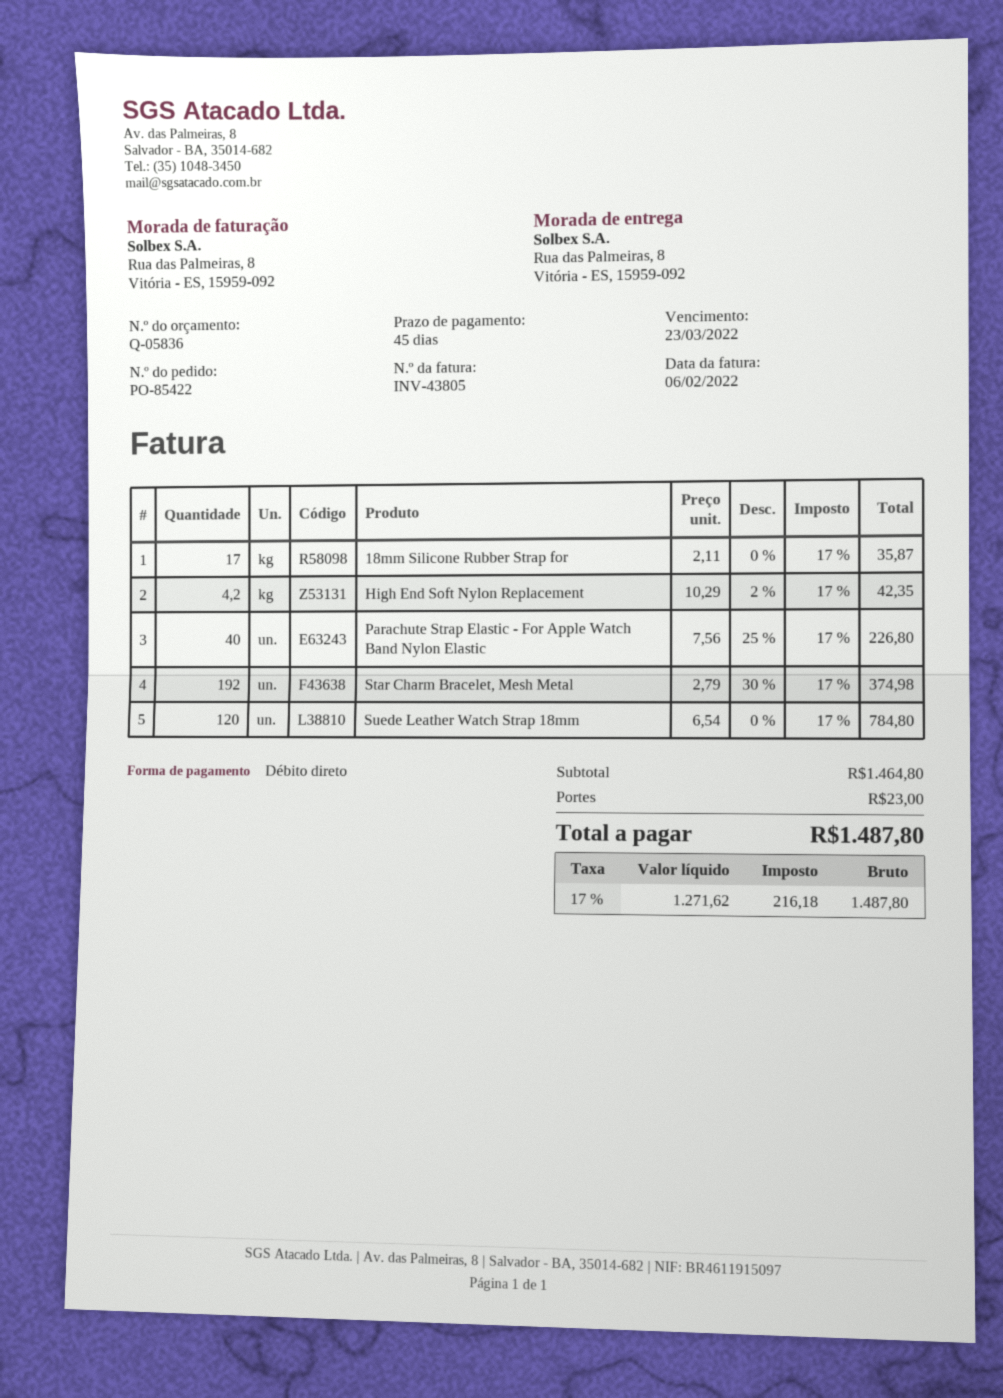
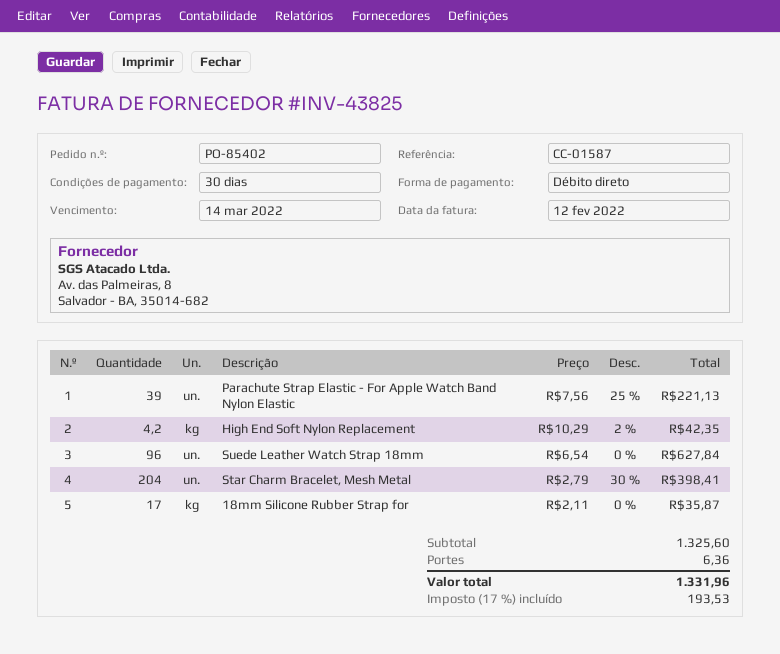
order number: PO-85422 -> PO-85402
invoice number: INV-43805 -> INV-43825
invoice date: 2022-02-06 -> 2022-02-12
payment terms: 45 days -> 30 days
due date: 2022-03-23 -> 2022-03-14
Parachute Strap Elastic - For Apple Watch Band Nylon Elastic: 40 x 7.56 - 25% = 226.80 -> 39 x 7.56 - 25% = 221.13
Star Charm Bracelet, Mesh Metal: 192 x 2.79 - 30% = 374.98 -> 204 x 2.79 - 30% = 398.41
Suede Leather Watch Strap 18mm: 120 x 6.54 = 784.80 -> 96 x 6.54 = 627.84
subtotal: 1464.80 -> 1325.60
shipping: 23.00 -> 6.36
tax: 17% = 216.18 -> 17% = 193.53
total: 1487.80 -> 1331.96

